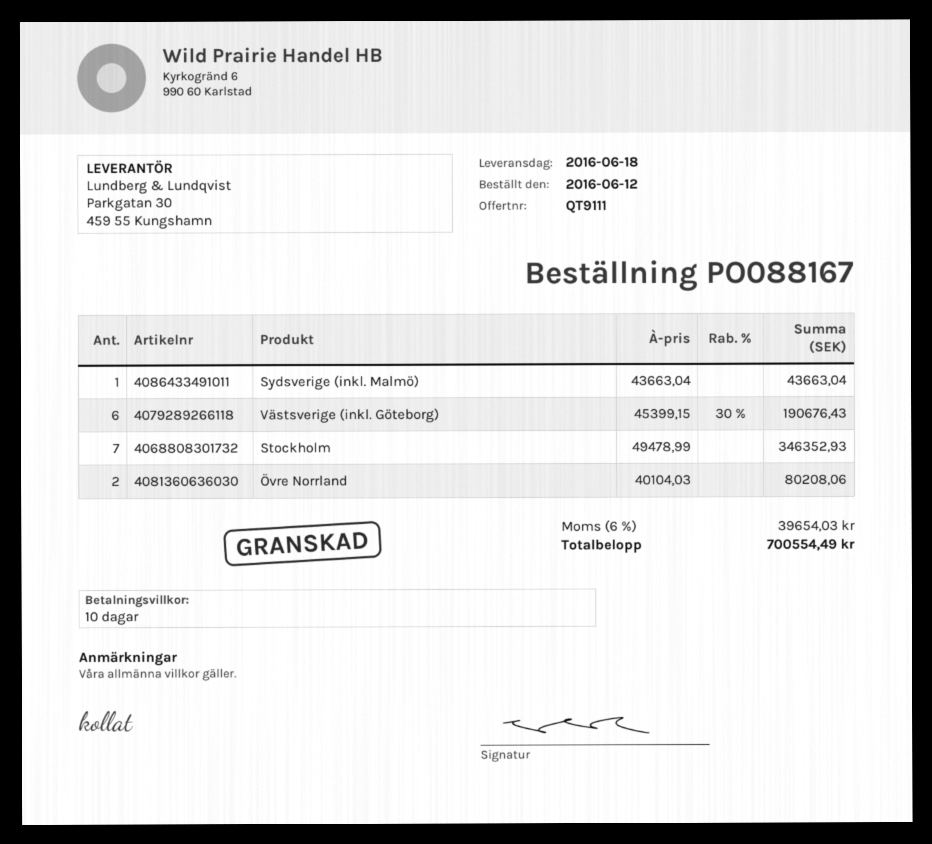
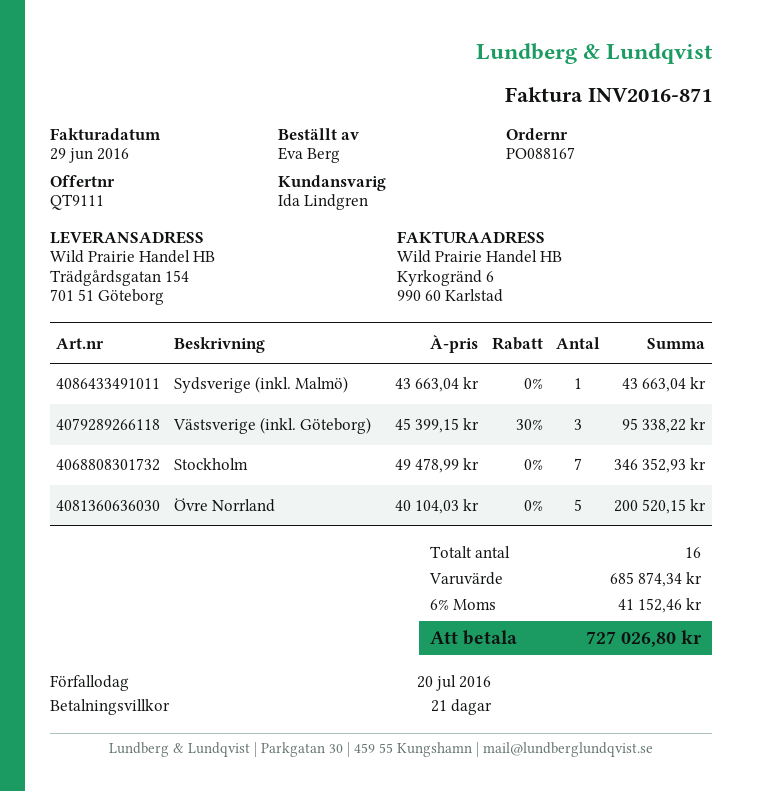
payment terms: 10 days -> 21 days
Västsverige (inkl. Göteborg): 6 x 45399.15 - 30% = 190676.43 -> 3 x 45399.15 - 30% = 95338.22
Övre Norrland: 2 x 40104.03 = 80208.06 -> 5 x 40104.03 = 200520.15
tax: 6% = 39654.03 -> 6% = 41152.46
total: 700554.49 -> 727026.80

